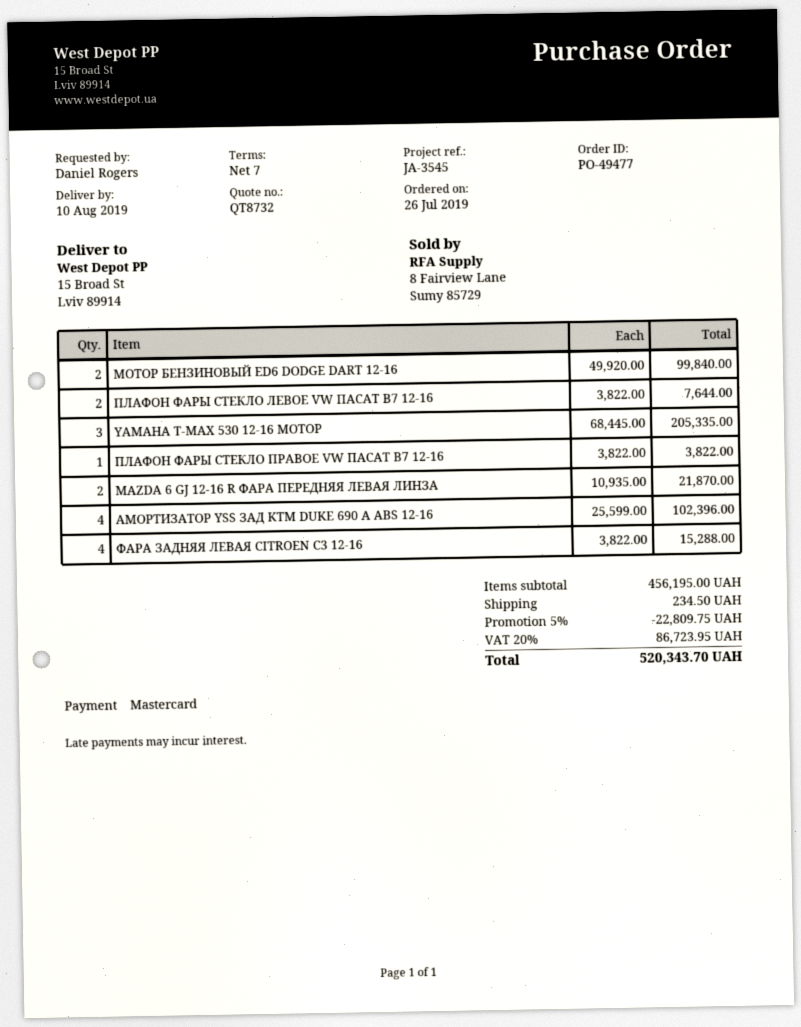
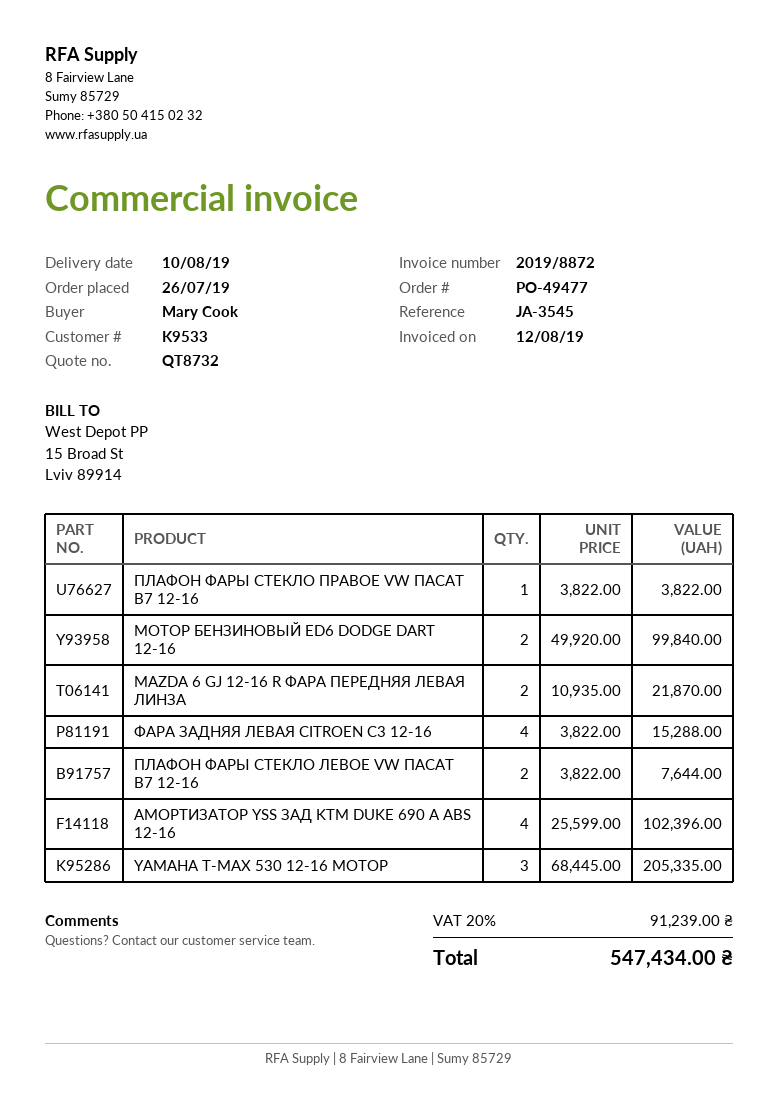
ordered by: Daniel Rogers -> Mary Cook
discount: 5% = 22809.75 -> none
shipping: 234.50 -> none
tax: 20% = 86723.95 -> 20% = 91239.00
total: 520343.70 -> 547434.00

